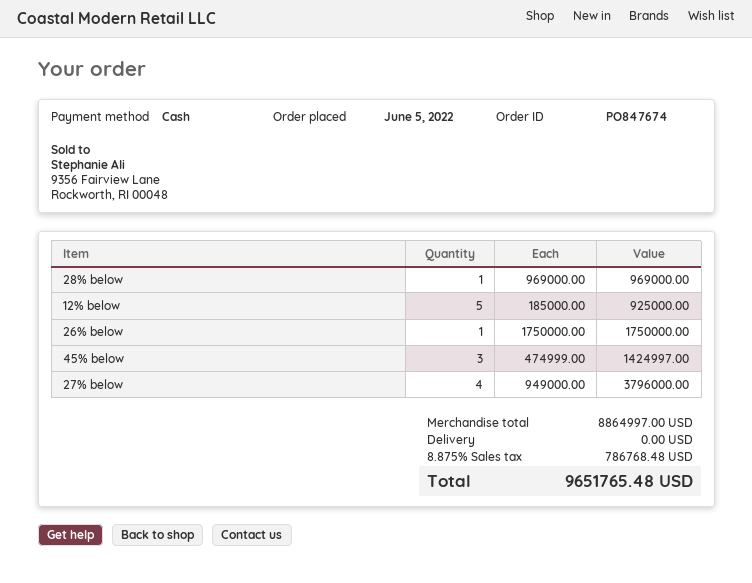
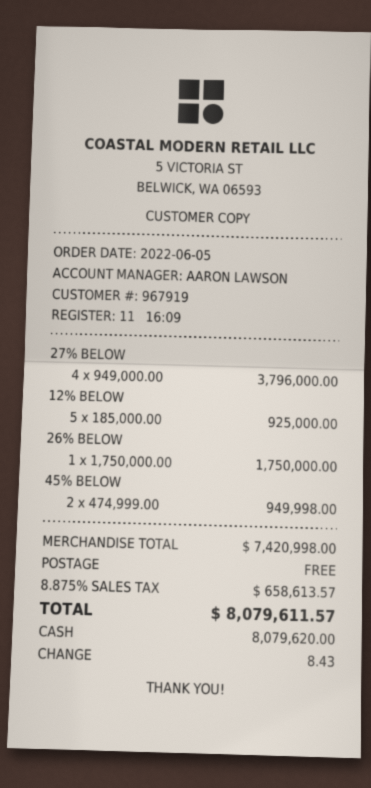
28% below: 1 x 969000.00 = 969000.00 -> none
45% below: 3 x 474999.00 = 1424997.00 -> 2 x 474999.00 = 949998.00
subtotal: 8864997.00 -> 7420998.00
tax: 8.875% = 786768.48 -> 8.875% = 658613.57
total: 9651765.48 -> 8079611.57

